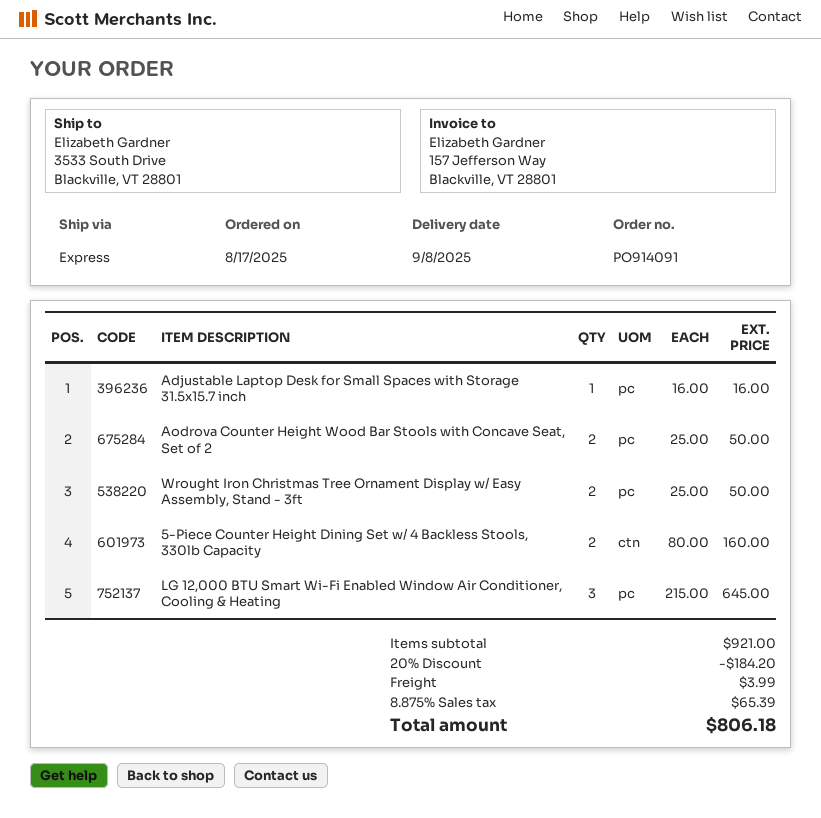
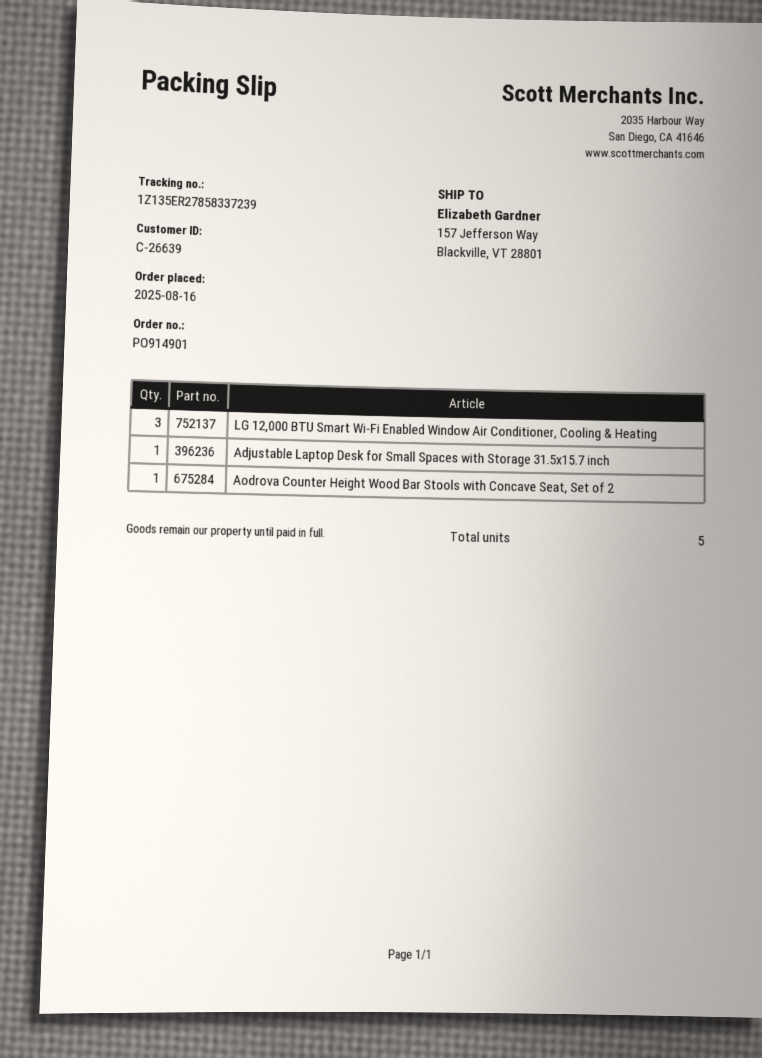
order number: PO914091 -> PO914901
order date: 2025-08-17 -> 2025-08-16
ship to: 3533 South Drive, Blackville, VT 28801 -> 157 Jefferson Way, Blackville, VT 28801
Aodrova Counter Height Wood Bar Stools with Concave Seat, Set of 2: 2 -> 1
Wrought Iron Christmas Tree Ornament Display w/ Easy Assembly, Stand - 3ft: 2 -> none
5-Piece Counter Height Dining Set w/ 4 Backless Stools, 330lb Capacity: 2 -> none

